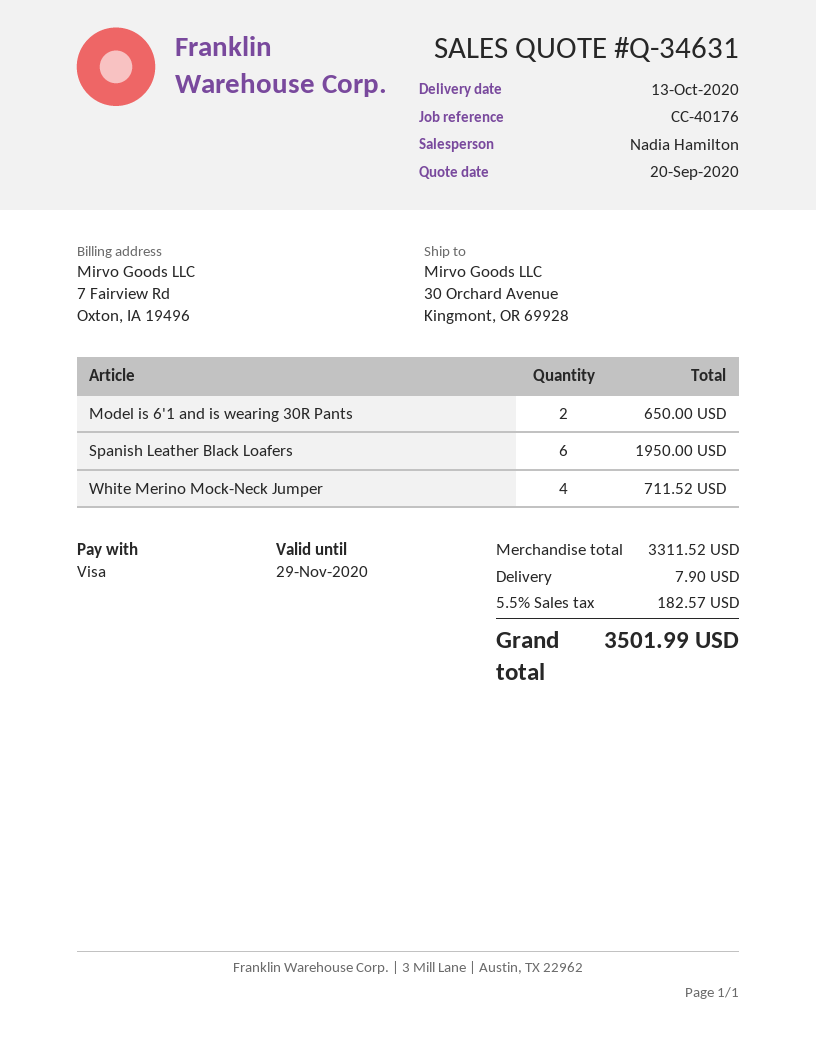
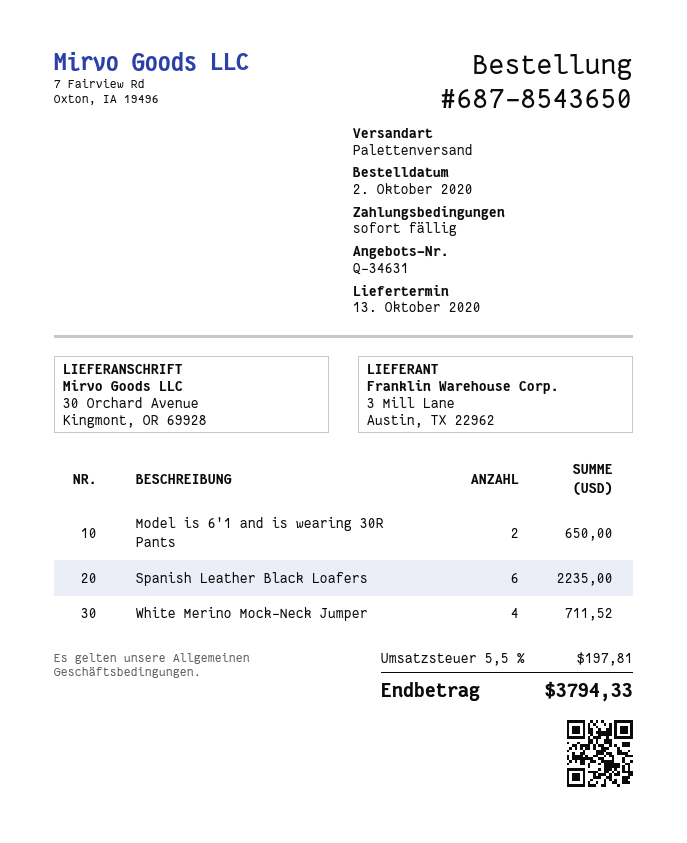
Spanish Leather Black Loafers: 6 for 1950.00 -> 6 for 2235.00
shipping: 7.90 -> none
tax: 5.5% = 182.57 -> 5.5% = 197.81
total: 3501.99 -> 3794.33

